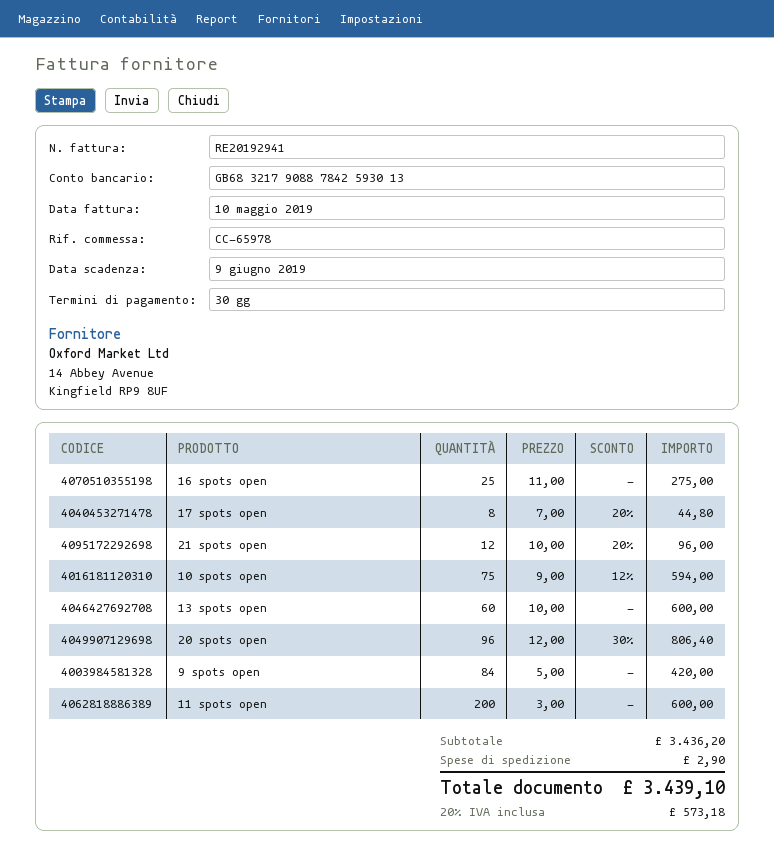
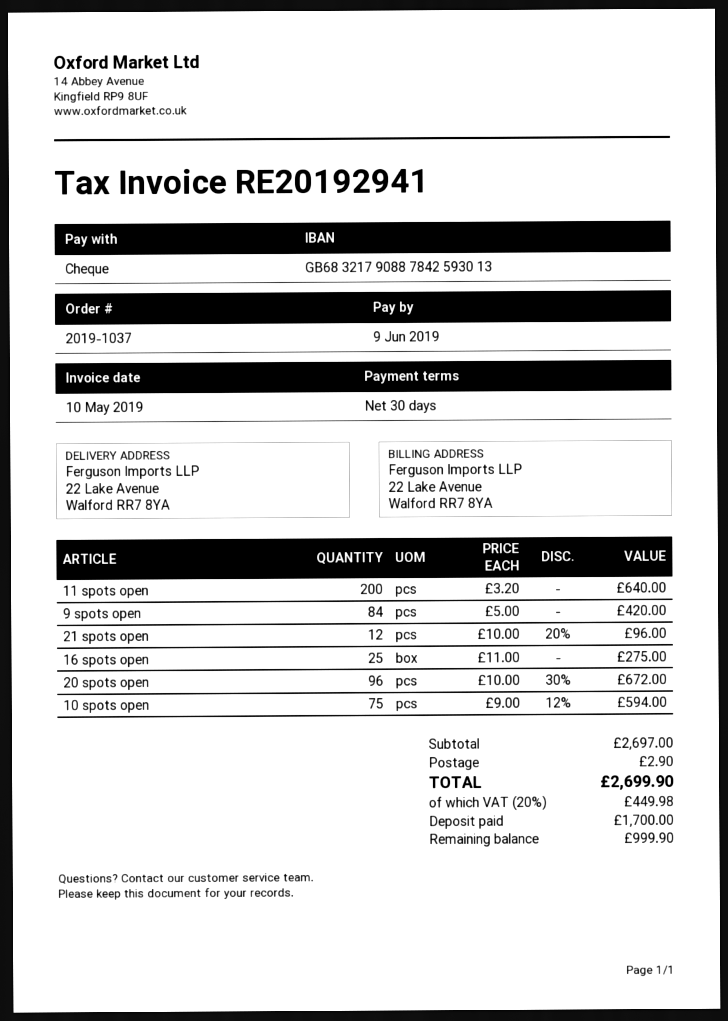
17 spots open: 8 x 7.00 - 20% = 44.80 -> none
13 spots open: 60 x 10.00 = 600.00 -> none
20 spots open: 96 x 12.00 - 30% = 806.40 -> 96 x 10.00 - 30% = 672.00
11 spots open: 200 x 3.00 = 600.00 -> 200 x 3.20 = 640.00
subtotal: 3436.20 -> 2697.00
tax: 20% = 573.18 -> 20% = 449.98
total: 3439.10 -> 2699.90

